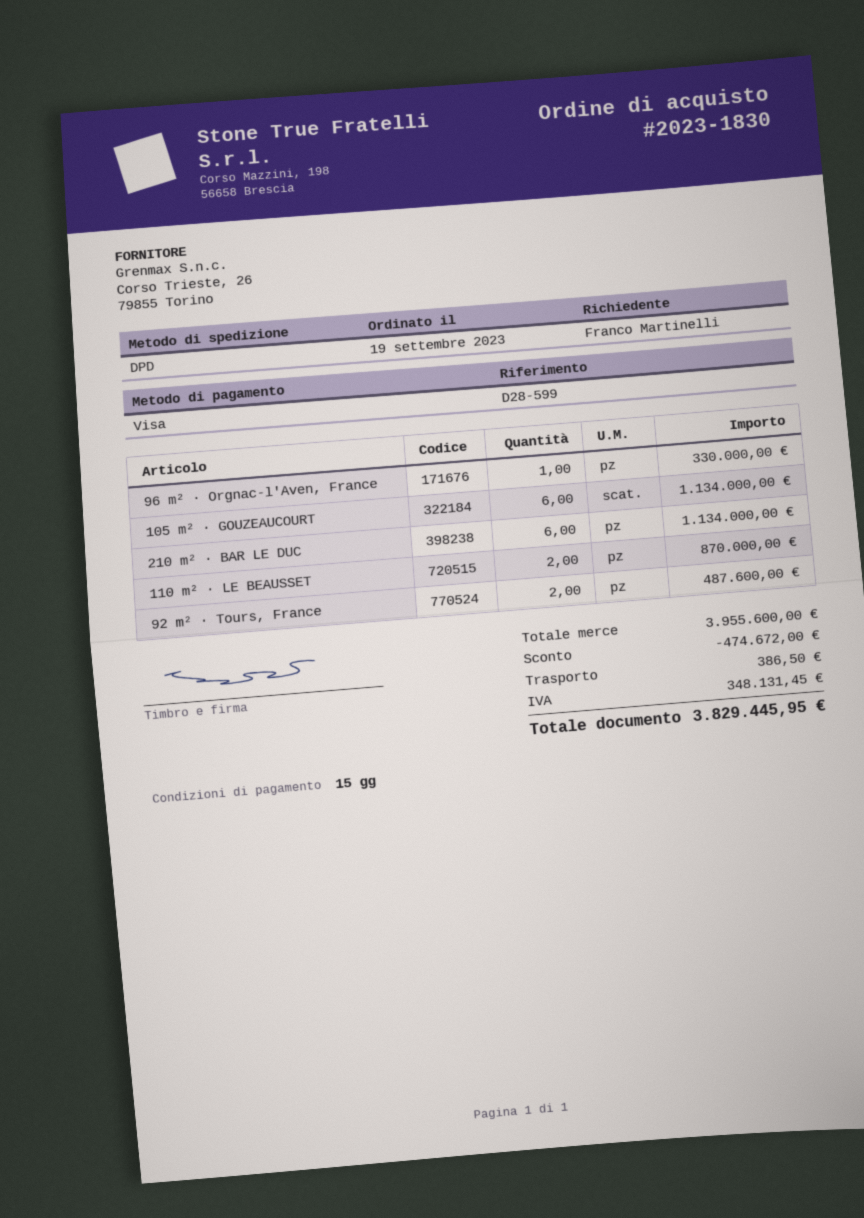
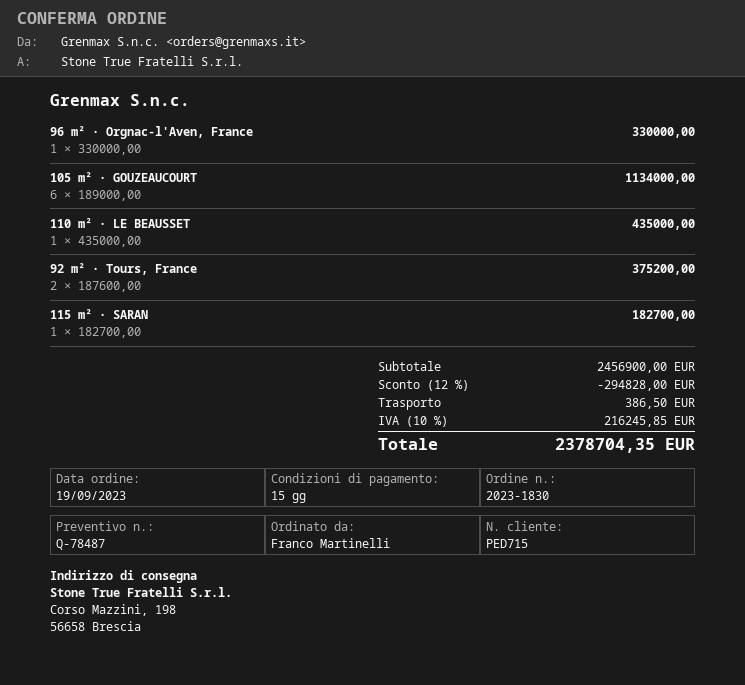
210 m² · BAR LE DUC: 6 for 1134000.00 -> none
110 m² · LE BEAUSSET: 2 for 870000.00 -> 1 for 435000.00
92 m² · Tours, France: 2 for 487600.00 -> 2 for 375200.00
115 m² · SARAN: none -> 1 for 182700.00
subtotal: 3955600.00 -> 2456900.00
discount: 474672.00 -> 294828.00
tax: 348131.45 -> 216245.85
total: 3829445.95 -> 2378704.35

